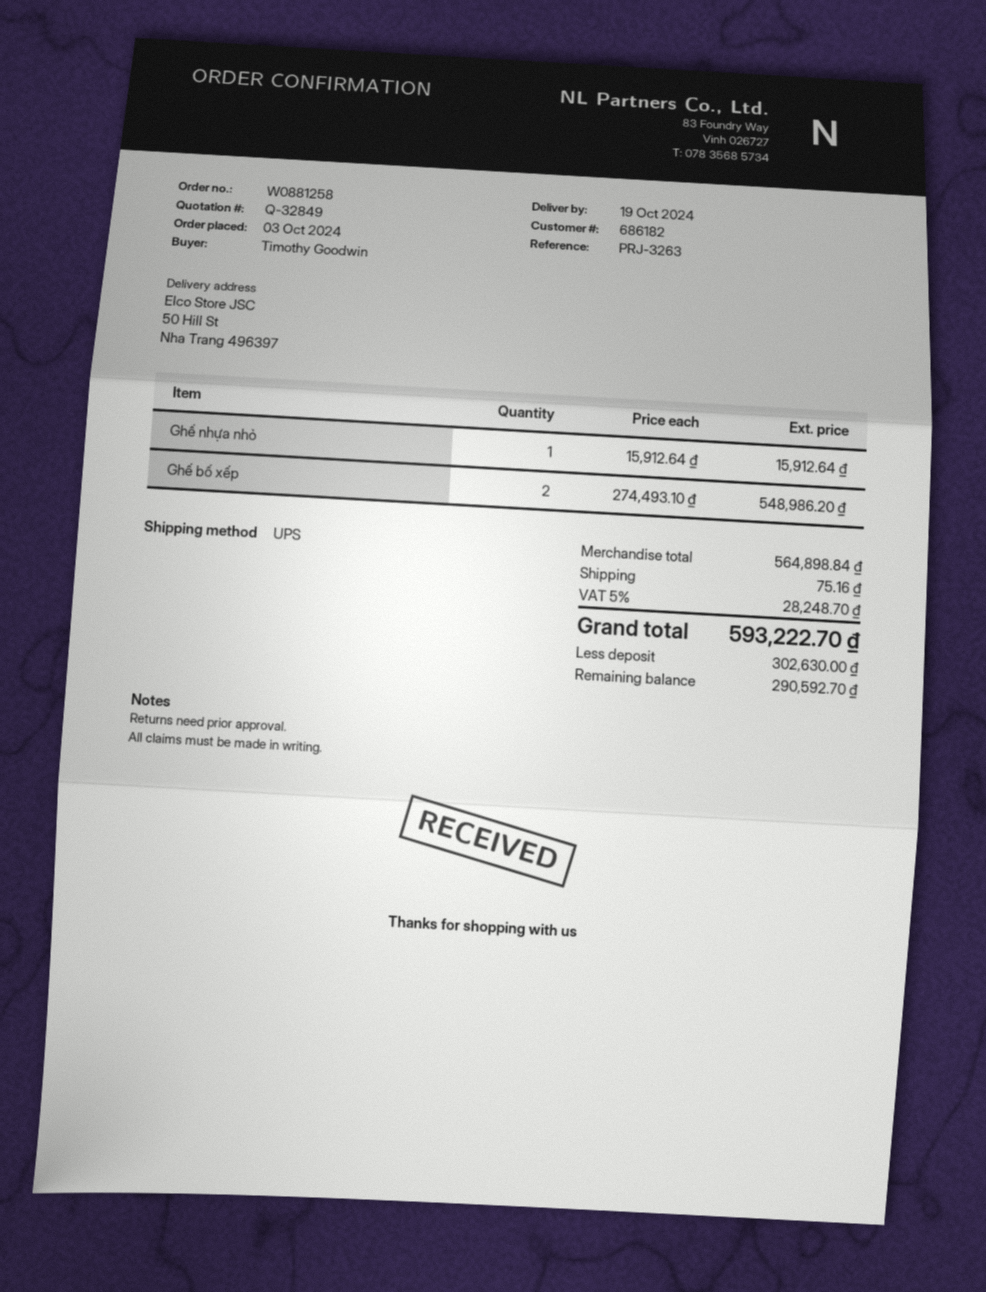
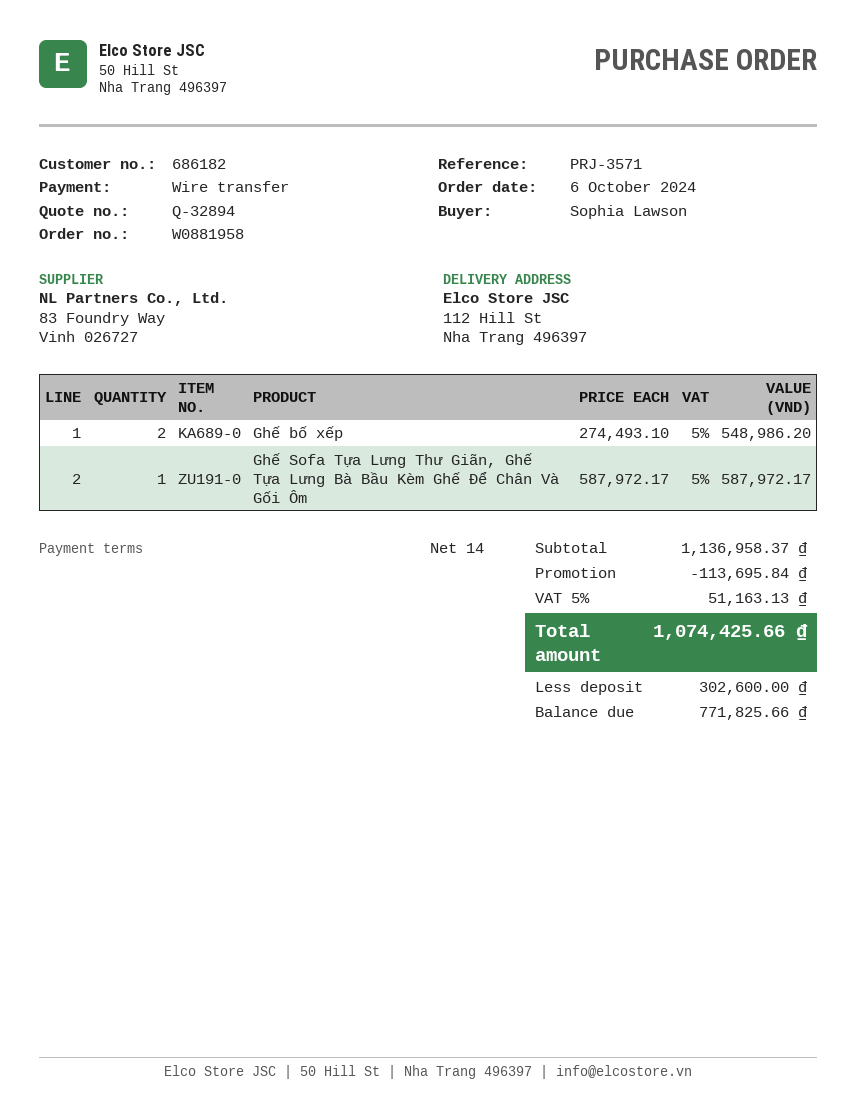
quote number: Q-32849 -> Q-32894
order number: W0881258 -> W0881958
order date: 2024-10-03 -> 2024-10-06
reference: PRJ-3263 -> PRJ-3571
ordered by: Timothy Goodwin -> Sophia Lawson
ship to: 50 Hill St, Nha Trang 496397 -> 112 Hill St, Nha Trang 496397
Ghế nhựa nhỏ: 1 x 15912.64 = 15912.64 -> none
Ghế Sofa Tựa Lưng Thư Giãn, Ghế Tựa Lưng Bà Bầu Kèm Ghế Để Chân Và Gối Ôm: none -> 1 x 587972.17 = 587972.17
subtotal: 564898.84 -> 1136958.37
discount: none -> 113695.84
shipping: 75.16 -> none
tax: 5% = 28248.70 -> 5% = 51163.13
total: 593222.70 -> 1074425.66
deposit: 302630.00 -> 302600.00
balance: 290592.70 -> 771825.66

